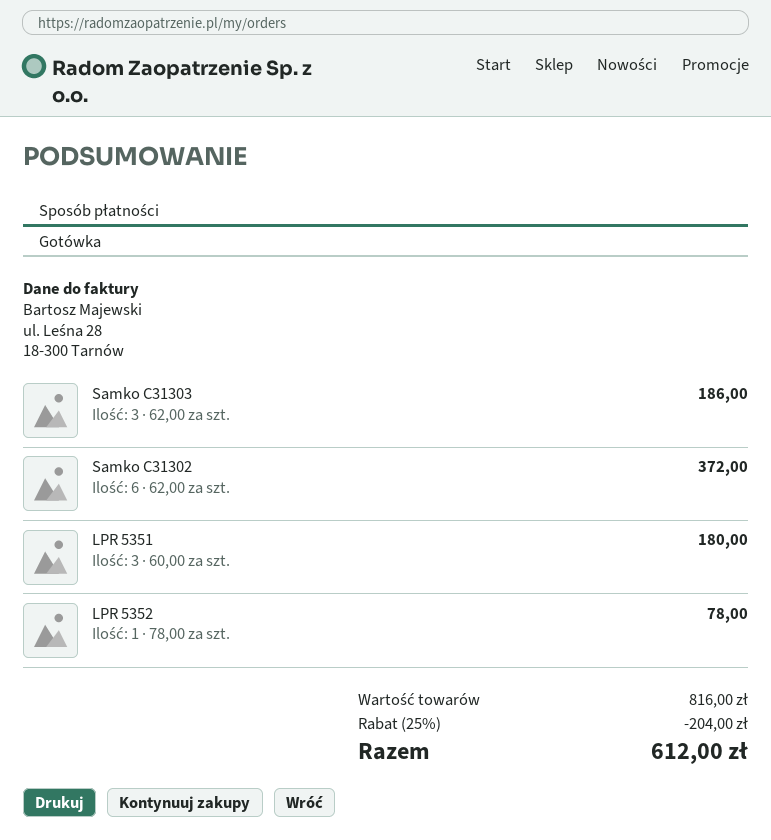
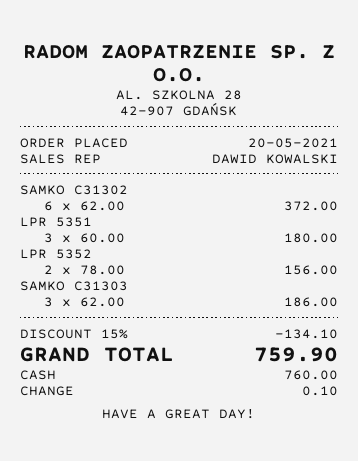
LPR 5352: 1 x 78.00 = 78.00 -> 2 x 78.00 = 156.00
discount: 25% = 204.00 -> 15% = 134.10
total: 612.00 -> 759.90

